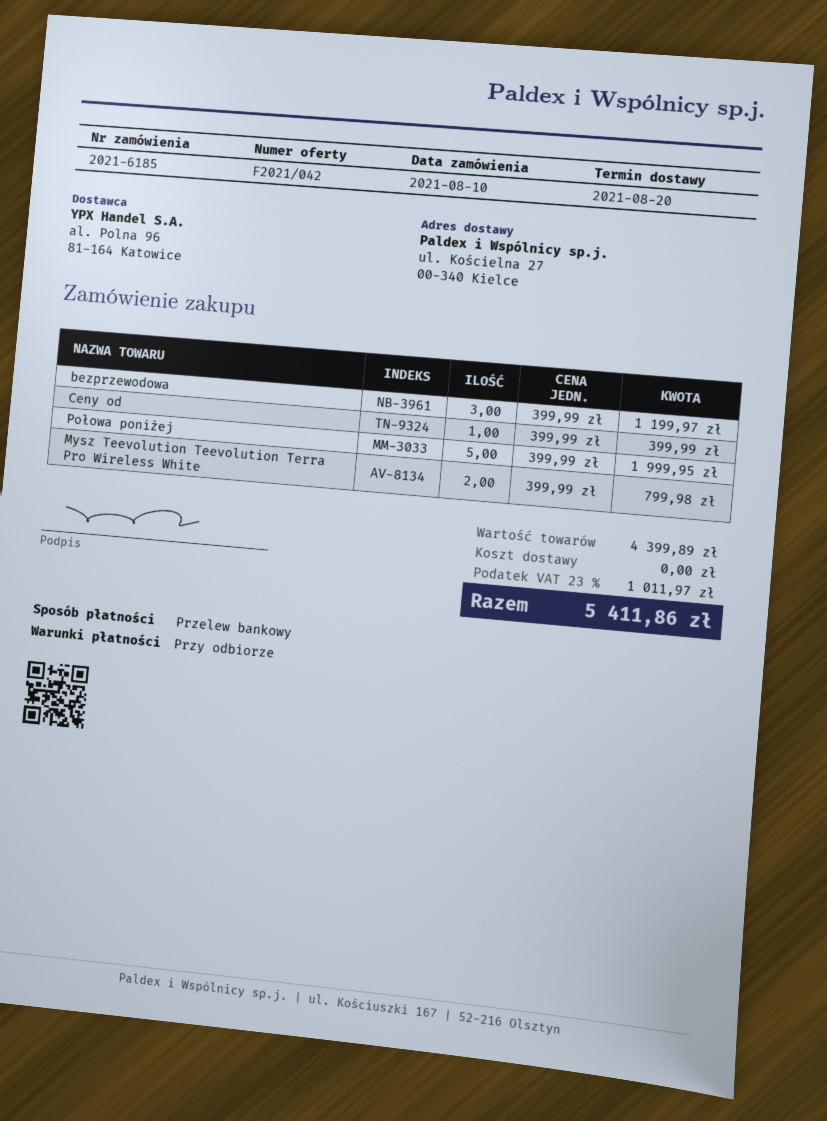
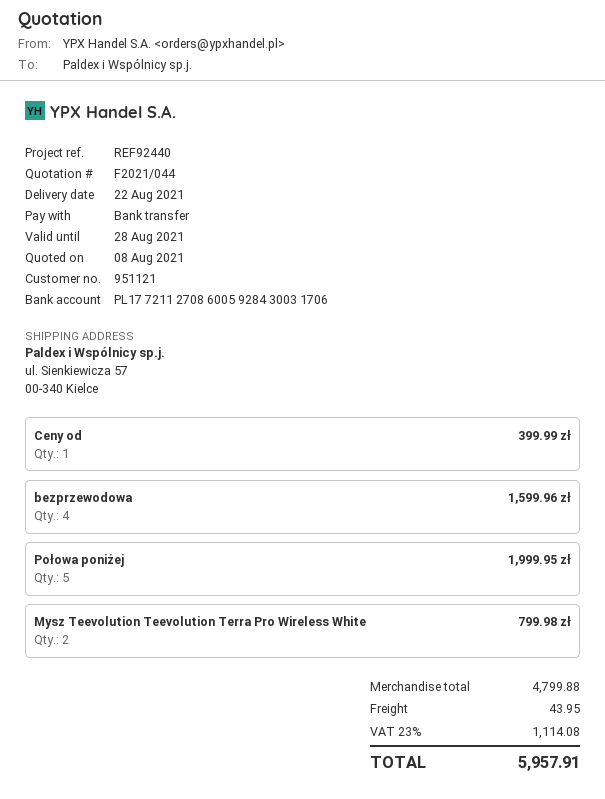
quote number: F2021/042 -> F2021/044
delivery date: 2021-08-20 -> 2021-08-22
ship to: ul. Kościelna 27, 00-340 Kielce -> ul. Sienkiewicza 57, 00-340 Kielce
bezprzewodowa: 3 for 1199.97 -> 4 for 1599.96
subtotal: 4399.89 -> 4799.88
shipping: 0.00 -> 43.95
tax: 23% = 1011.97 -> 23% = 1114.08
total: 5411.86 -> 5957.91

